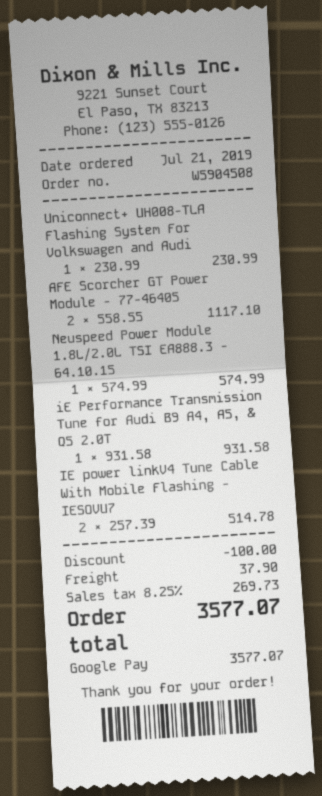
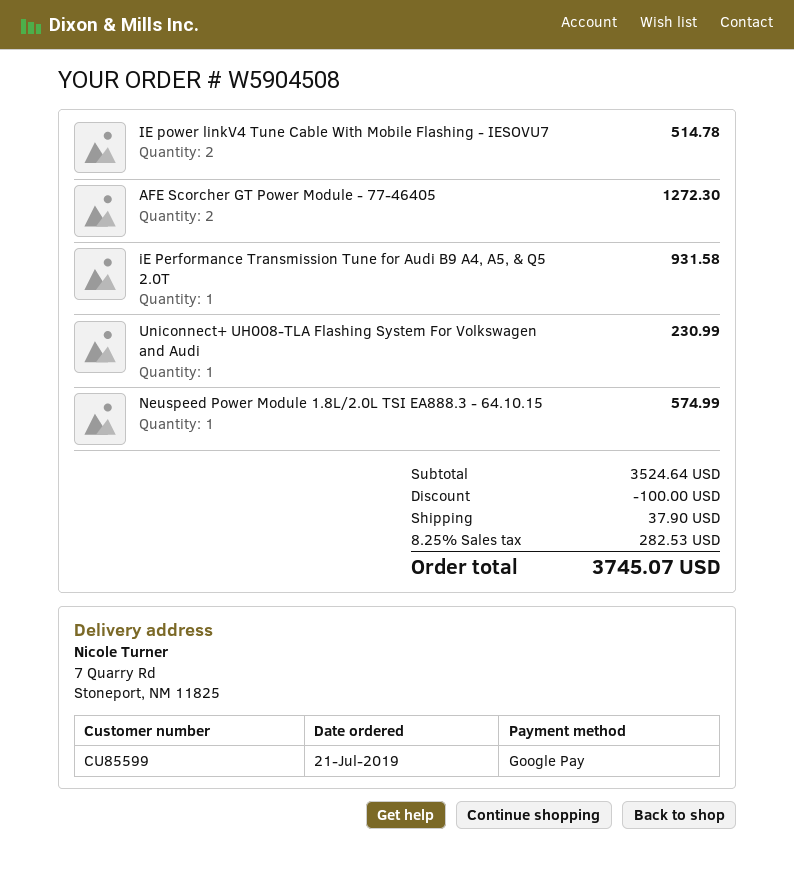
AFE Scorcher GT Power Module - 77-46405: 2 for 1117.10 -> 2 for 1272.30
tax: 8.25% = 269.73 -> 8.25% = 282.53
total: 3577.07 -> 3745.07

